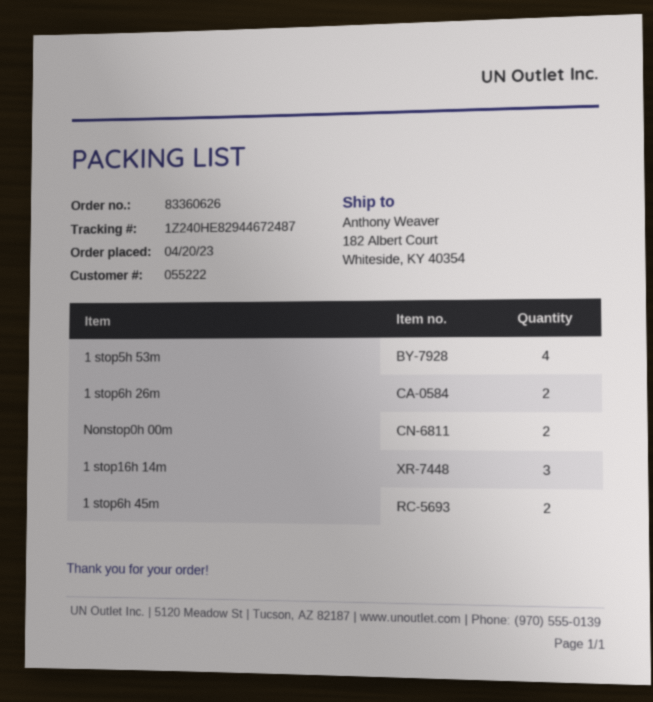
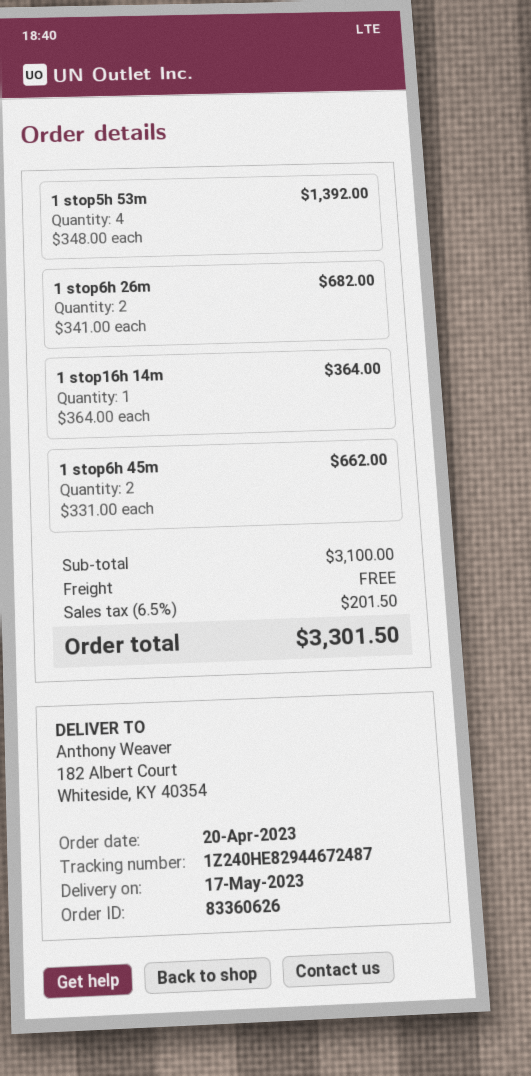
Nonstop0h 00m: 2 -> none
1 stop16h 14m: 3 -> 1

